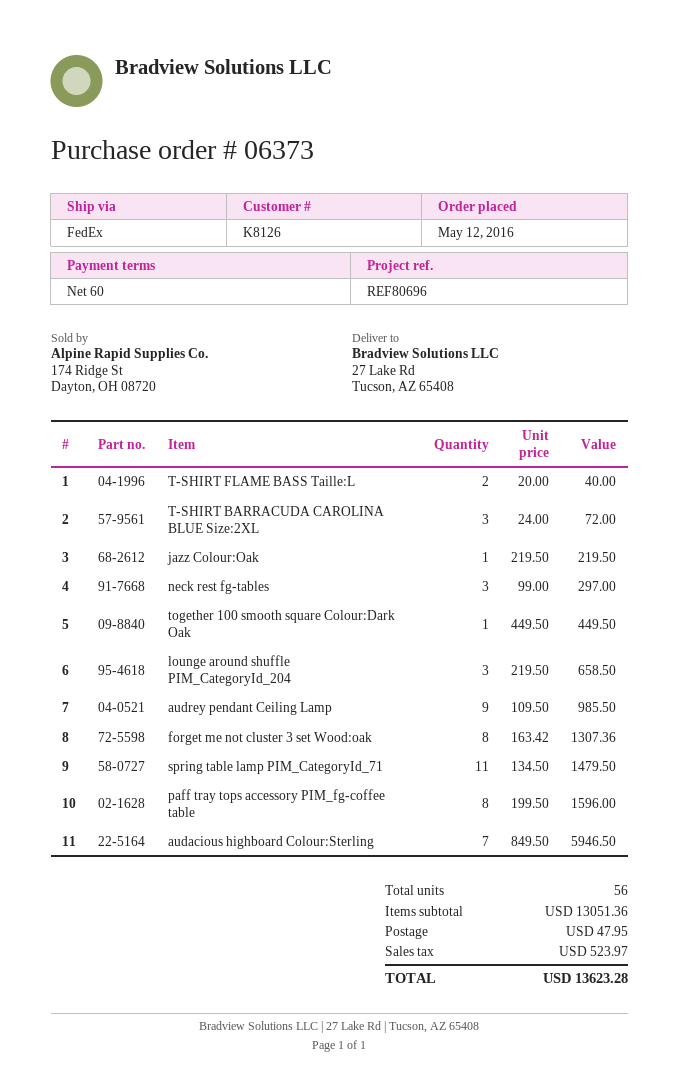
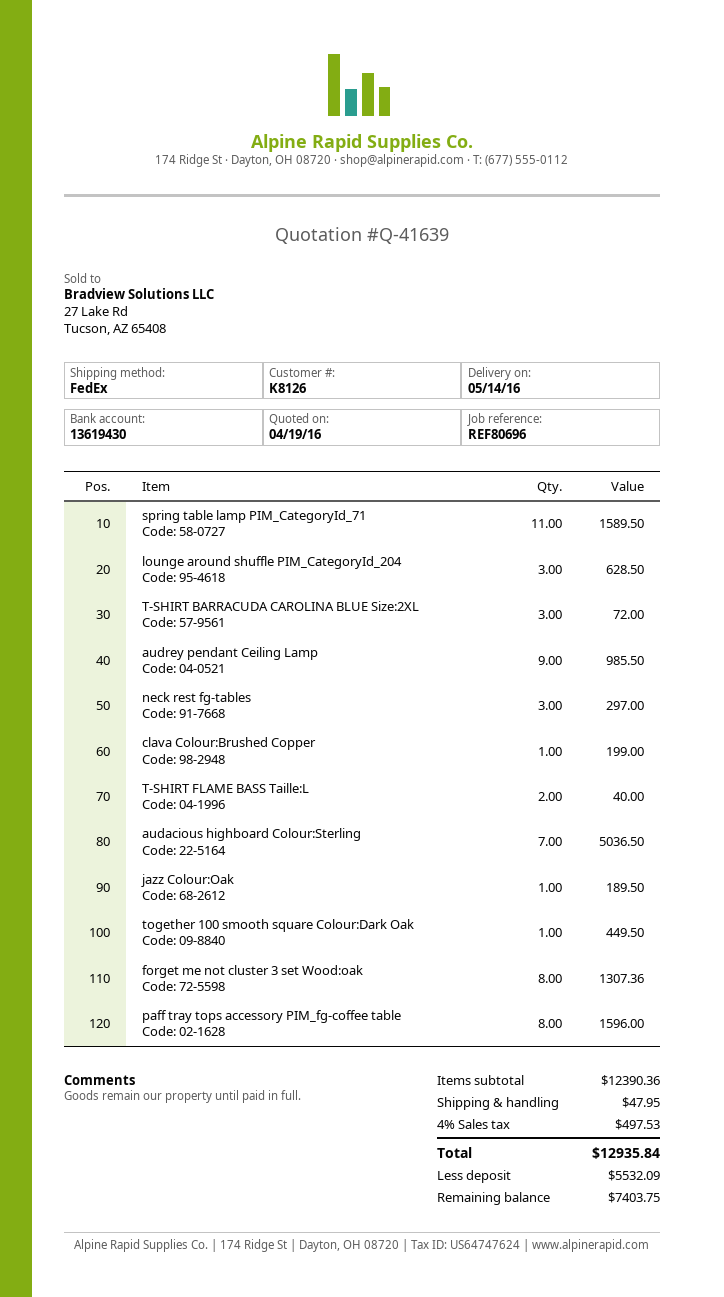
jazz Colour:Oak: 1 for 219.50 -> 1 for 189.50
lounge around shuffle PIM_CategoryId_204: 3 for 658.50 -> 3 for 628.50
spring table lamp PIM_CategoryId_71: 11 for 1479.50 -> 11 for 1589.50
audacious highboard Colour:Sterling: 7 for 5946.50 -> 7 for 5036.50
clava Colour:Brushed Copper: none -> 1 for 199.00
subtotal: 13051.36 -> 12390.36
tax: 523.97 -> 497.53
total: 13623.28 -> 12935.84

